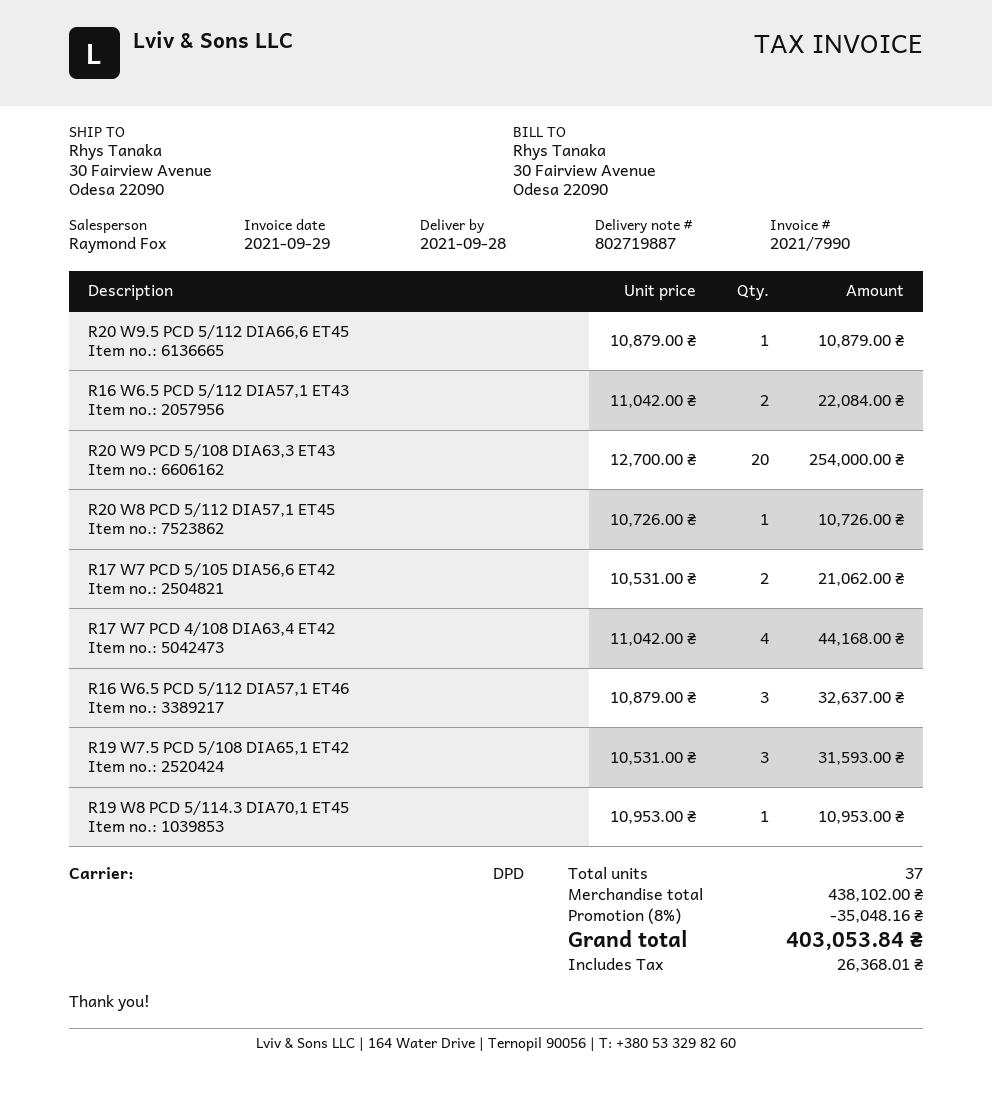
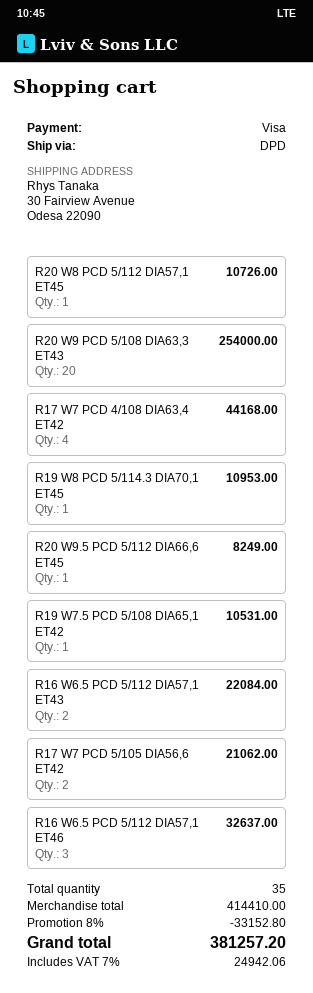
R20 W9.5 PCD 5/112 DIA66,6 ET45: 1 for 10879.00 -> 1 for 8249.00
R19 W7.5 PCD 5/108 DIA65,1 ET42: 3 for 31593.00 -> 1 for 10531.00
total quantity: 37 -> 35
subtotal: 438102.00 -> 414410.00
discount: 8% = 35048.16 -> 8% = 33152.80
tax: 26368.01 -> 24942.06
total: 403053.84 -> 381257.20

